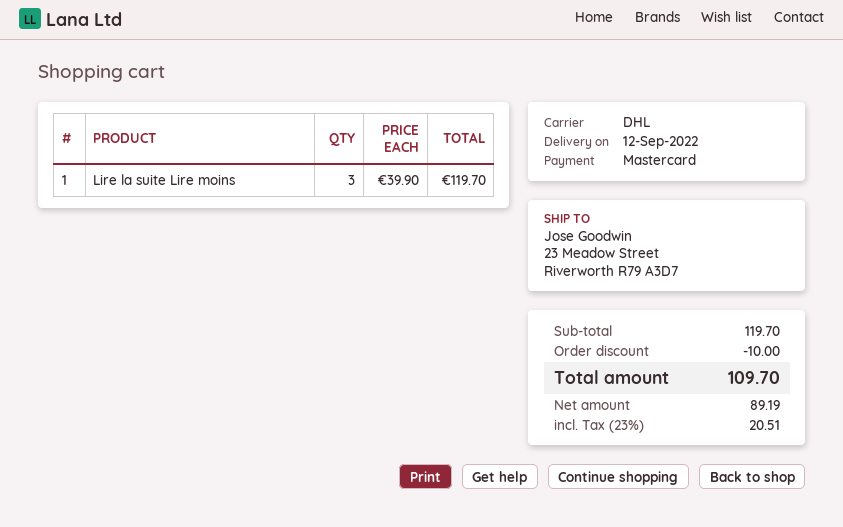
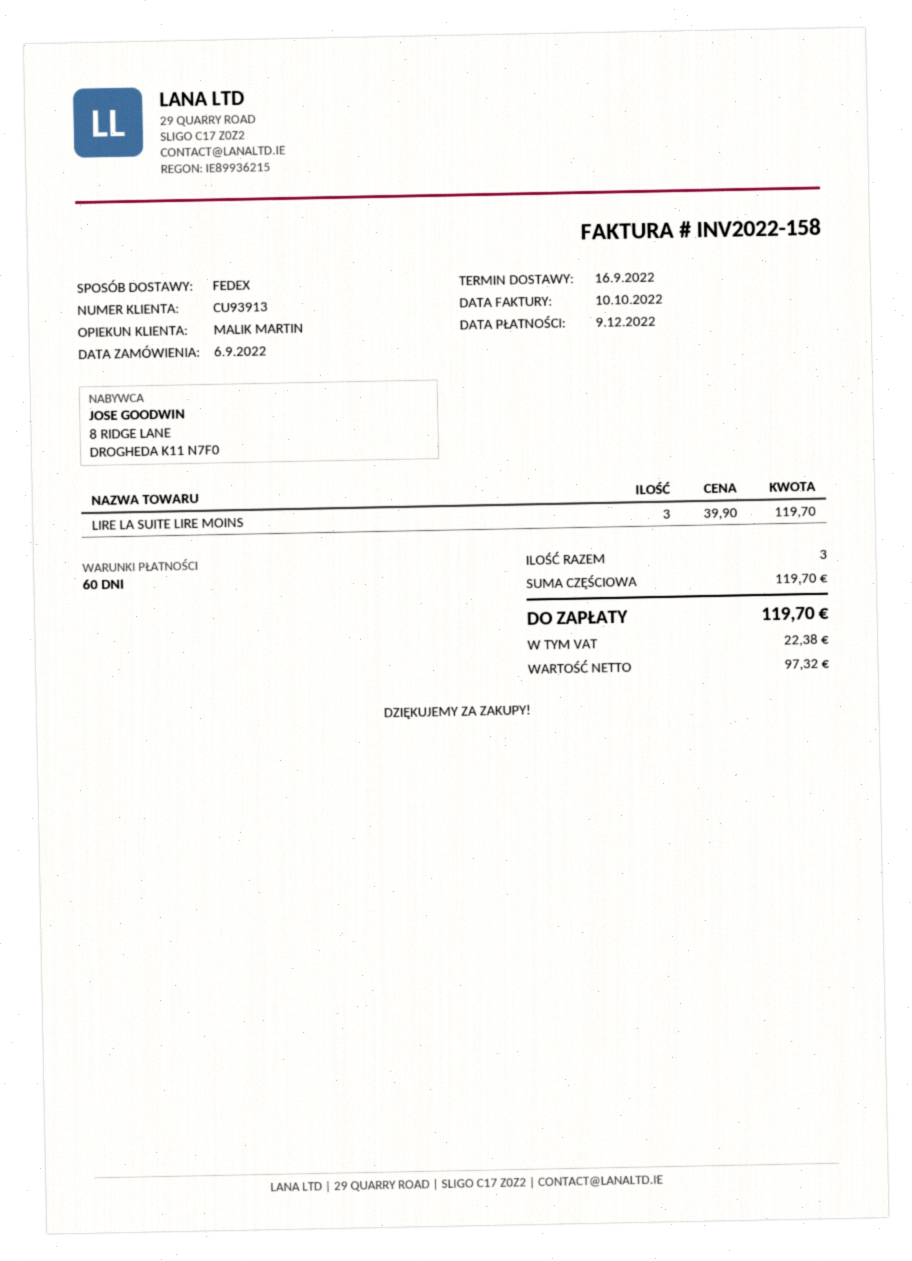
delivery date: 2022-09-12 -> 2022-09-16
shipping method: DHL -> FedEx
discount: 10.00 -> none
net: 89.19 -> 97.32
tax: 20.51 -> 22.38
total: 109.70 -> 119.70

